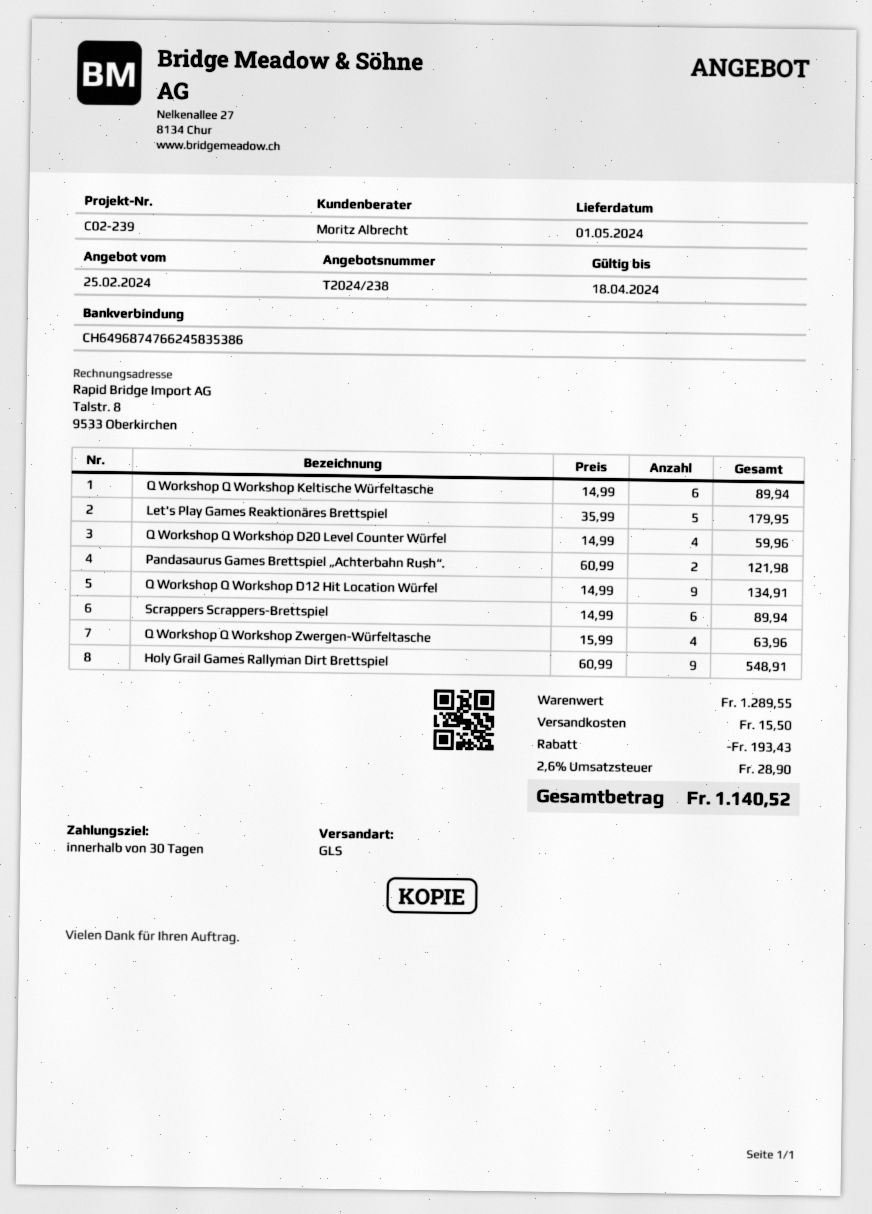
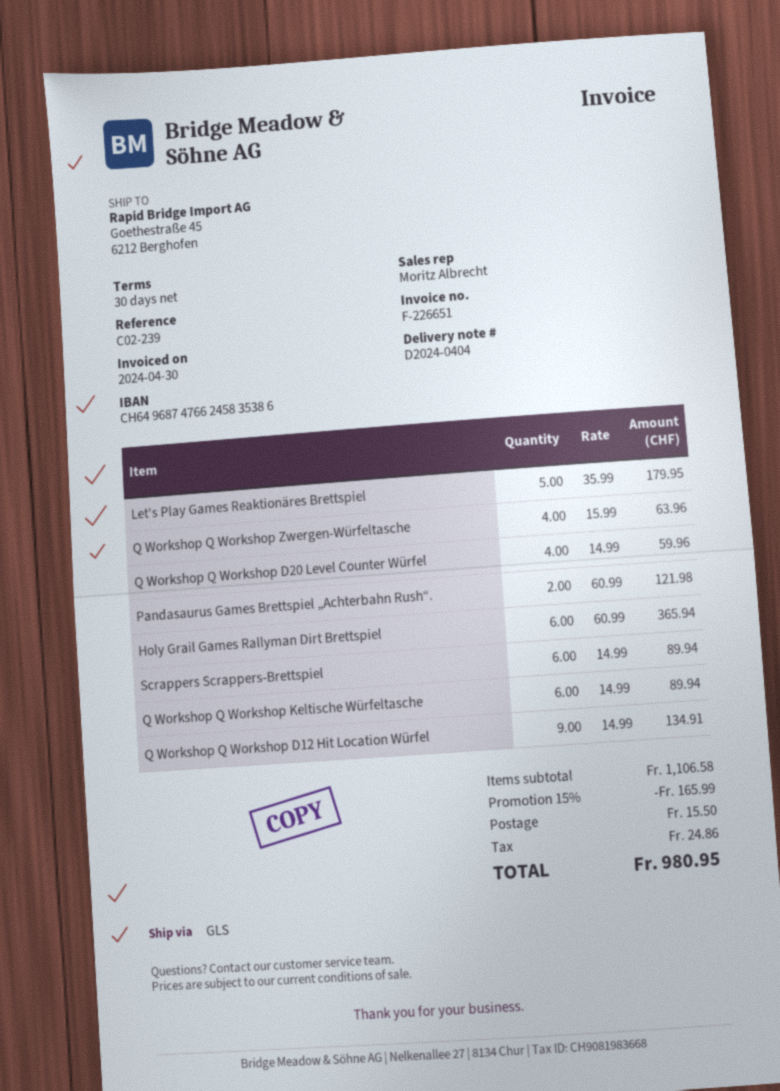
Holy Grail Games Rallyman Dirt Brettspiel: 9 x 60.99 = 548.91 -> 6 x 60.99 = 365.94
subtotal: 1289.55 -> 1106.58
discount: 193.43 -> 165.99
tax: 28.90 -> 24.86
total: 1140.52 -> 980.95

